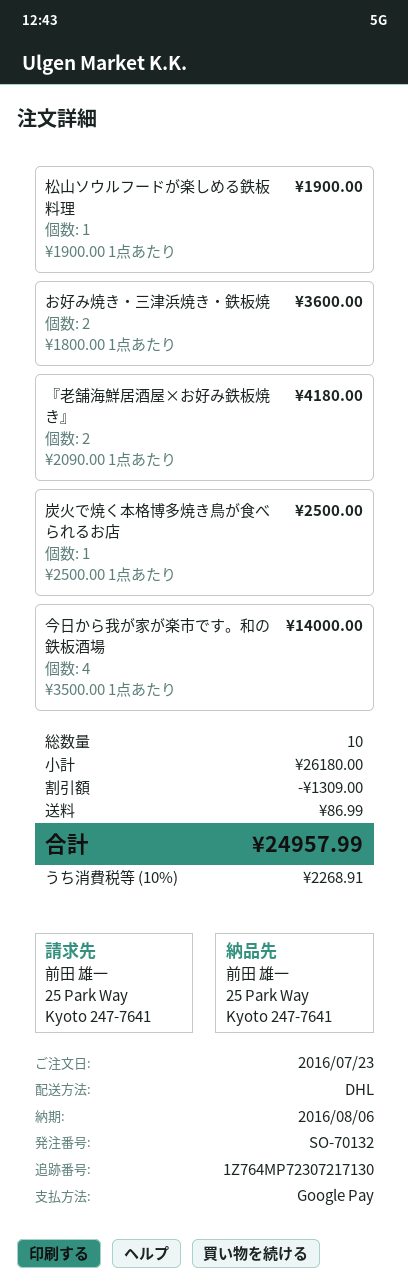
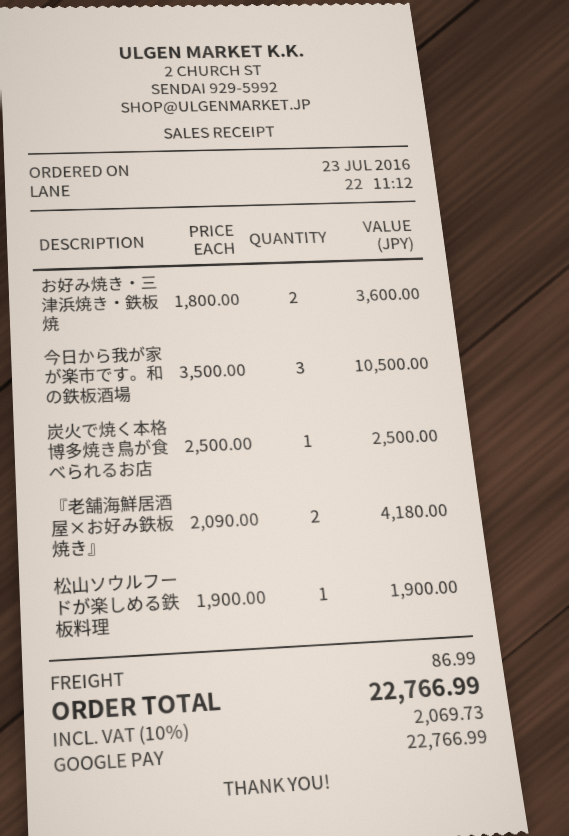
今日から我が家が楽市です。和の鉄板酒場: 4 x 3500.00 = 14000.00 -> 3 x 3500.00 = 10500.00
discount: 1309.00 -> none
tax: 10% = 2268.91 -> 10% = 2069.73
total: 24957.99 -> 22766.99

